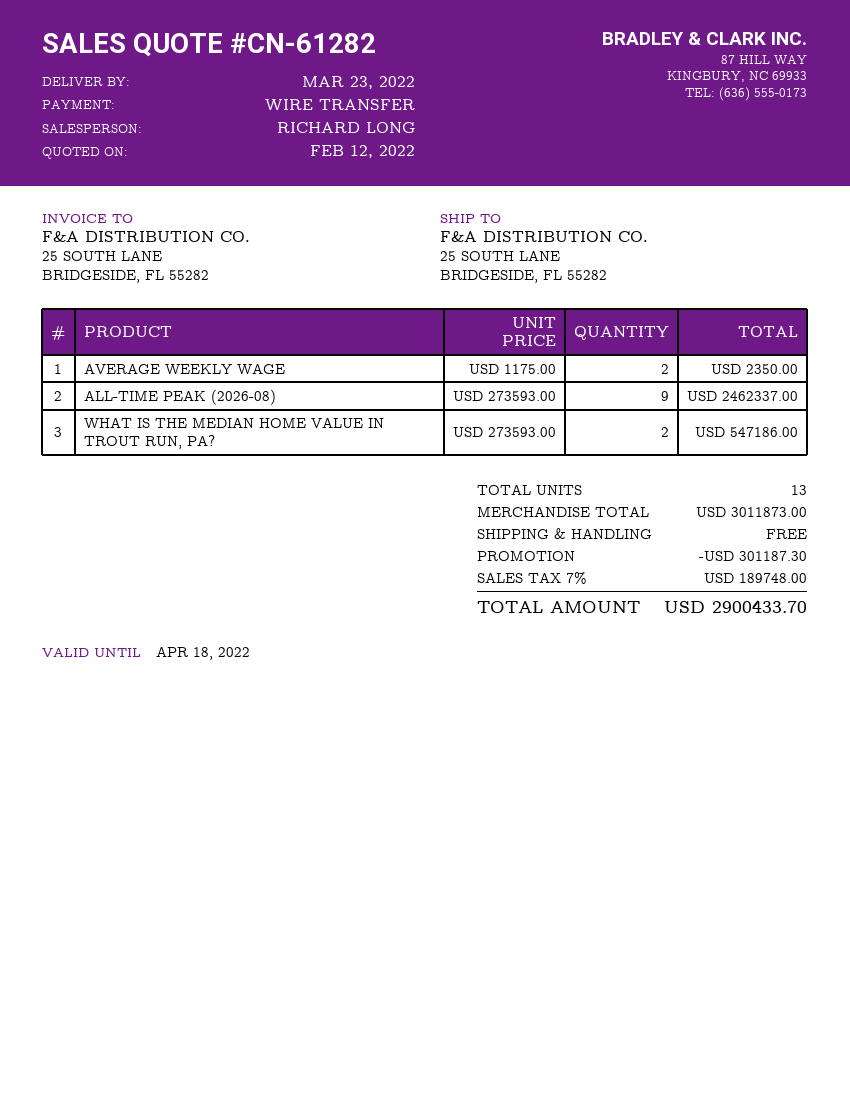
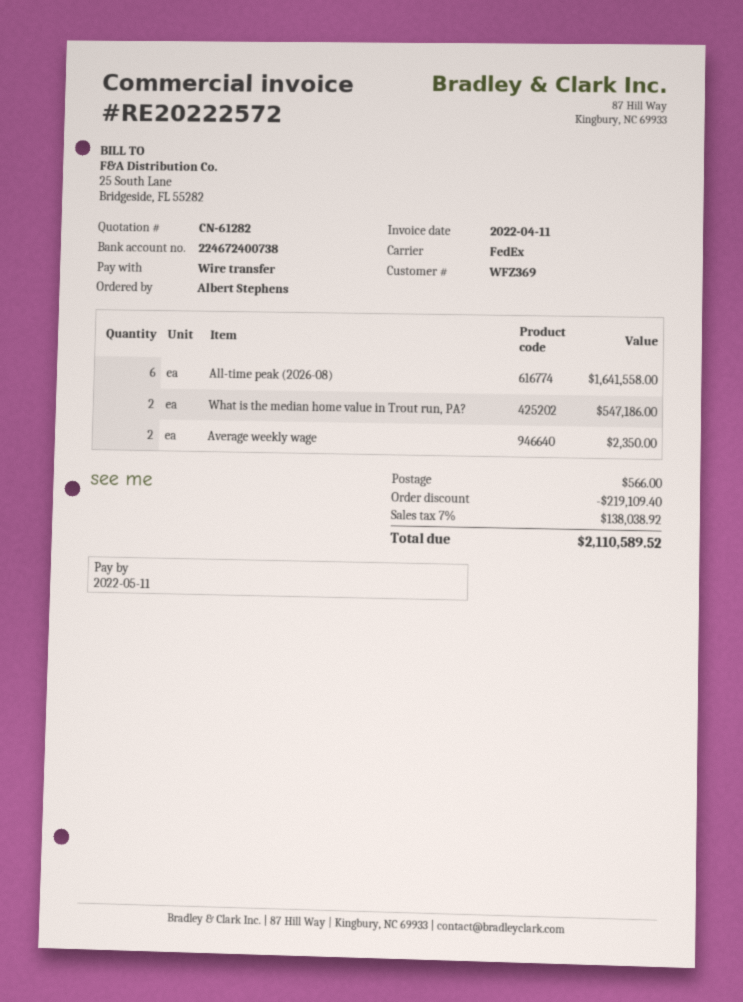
ALL-TIME PEAK (2026-08): 9 for 2462337.00 -> 6 for 1641558.00
discount: 301187.30 -> 219109.40
shipping: 0.00 -> 566.00
tax: 7% = 189748.00 -> 7% = 138038.92
total: 2900433.70 -> 2110589.52

